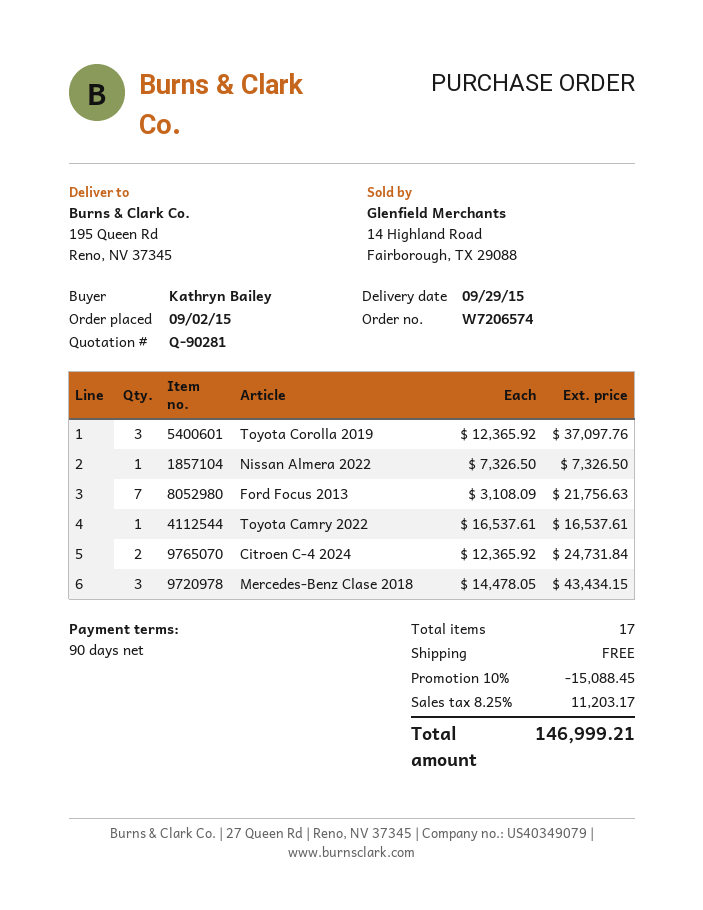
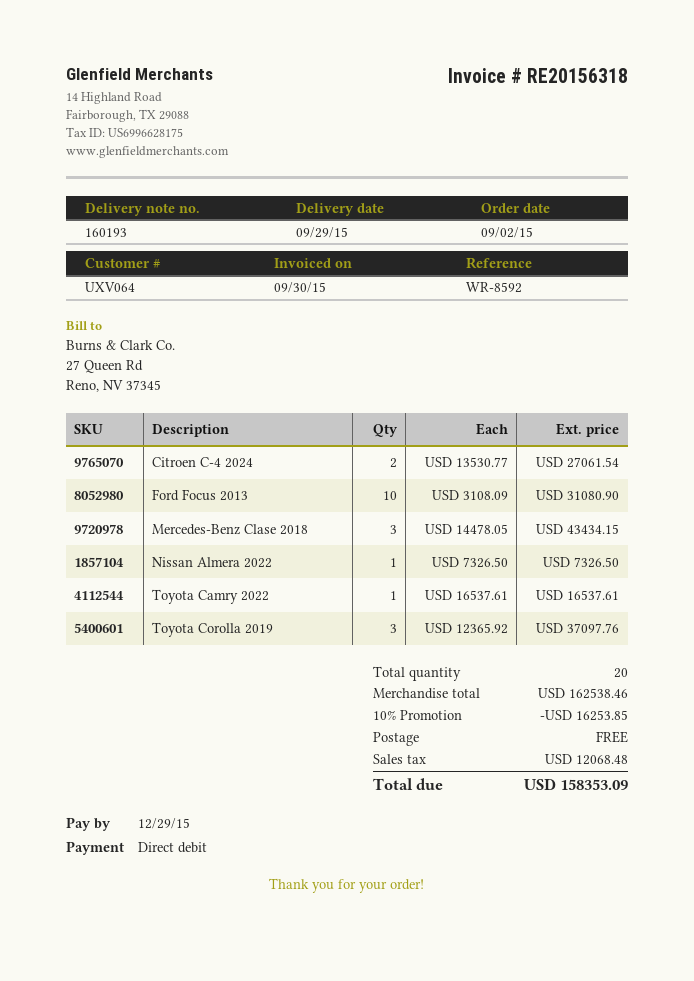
Ford Focus 2013: 7 x 3108.09 = 21756.63 -> 10 x 3108.09 = 31080.90
Citroen C-4 2024: 2 x 12365.92 = 24731.84 -> 2 x 13530.77 = 27061.54
total quantity: 17 -> 20
discount: 10% = 15088.45 -> 10% = 16253.85
tax: 11203.17 -> 12068.48
total: 146999.21 -> 158353.09

